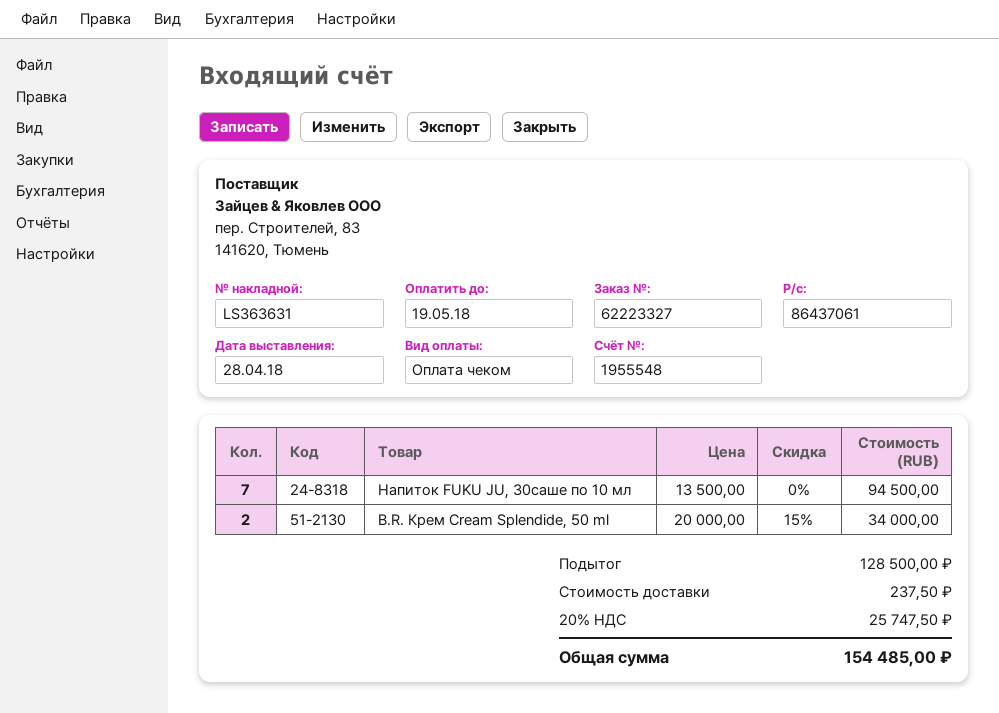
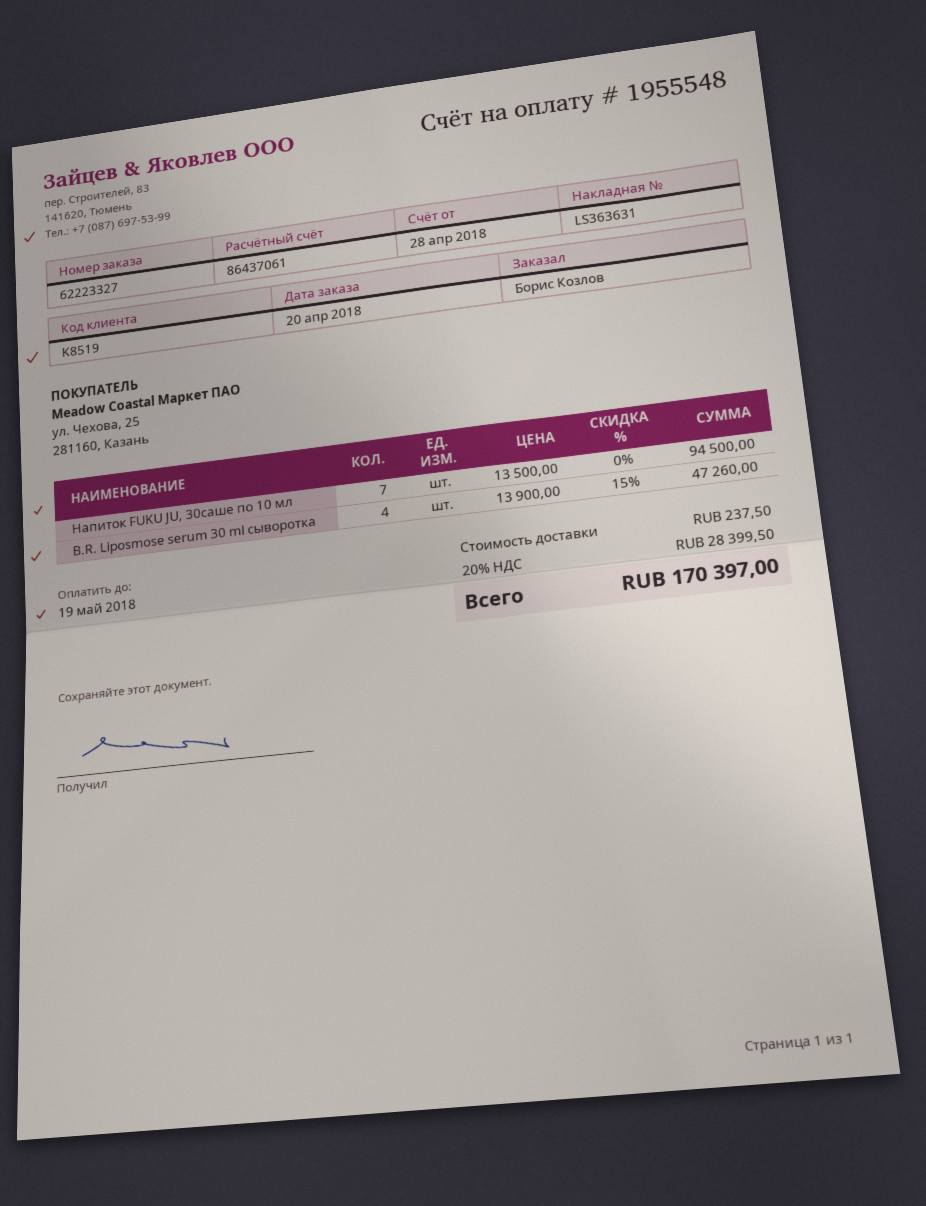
B.R. Крем Cream Splendide, 50 ml: 2 x 20000.00 - 15% = 34000.00 -> none
B.R. Liposmose serum 30 ml сыворотка: none -> 4 x 13900.00 - 15% = 47260.00
tax: 20% = 25747.50 -> 20% = 28399.50
total: 154485.00 -> 170397.00

